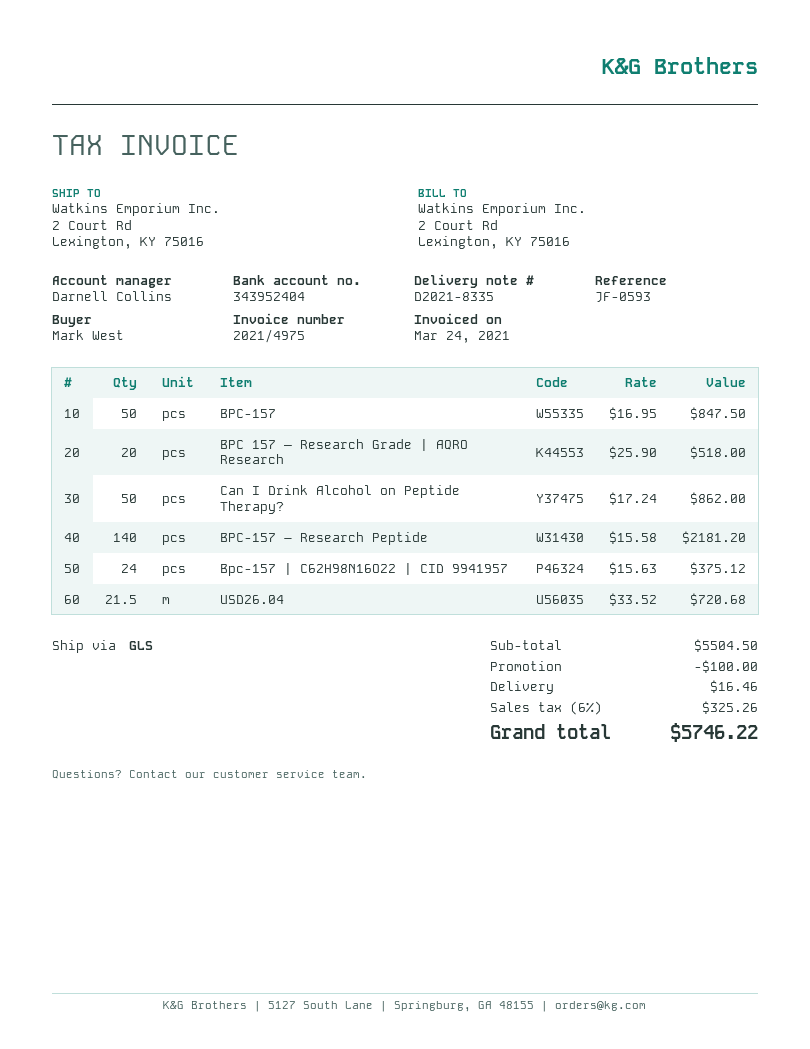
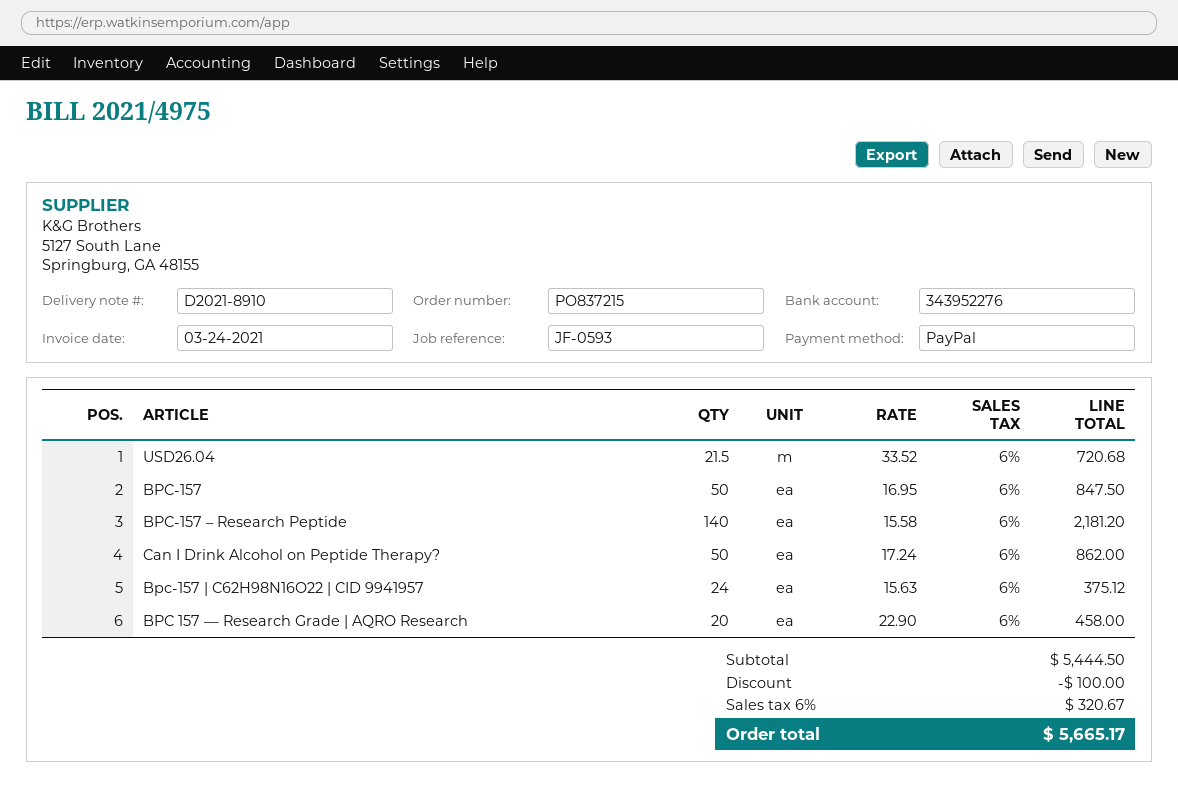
delivery note number: D2021-8335 -> D2021-8910
bank account: 343952404 -> 343952276
BPC 157 — Research Grade | AQRO Research: 20 x 25.90 = 518.00 -> 20 x 22.90 = 458.00
subtotal: 5504.50 -> 5444.50
shipping: 16.46 -> none
tax: 6% = 325.26 -> 6% = 320.67
total: 5746.22 -> 5665.17

